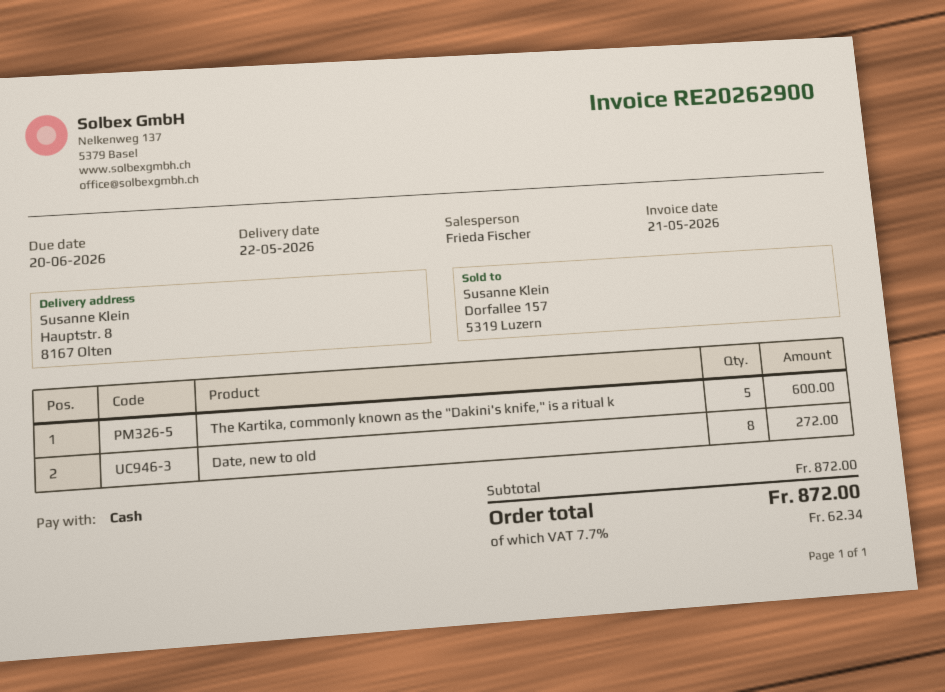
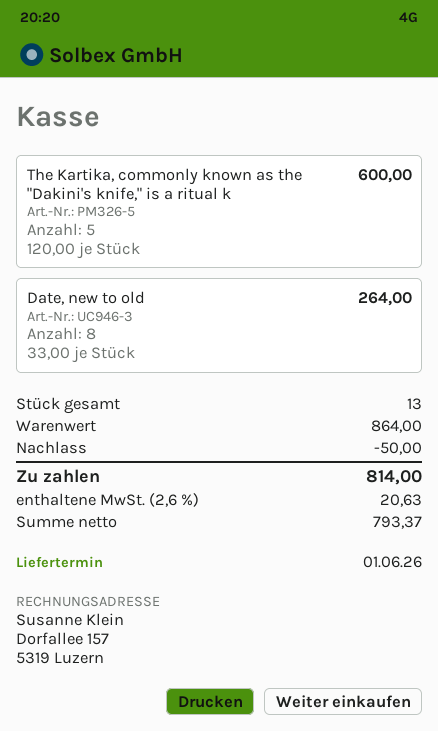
delivery date: 2026-05-22 -> 2026-06-01
Date, new to old: 8 for 272.00 -> 8 for 264.00
subtotal: 872.00 -> 864.00
discount: none -> 50.00
tax: 7.7% = 62.34 -> 2.6% = 20.63
total: 872.00 -> 814.00

